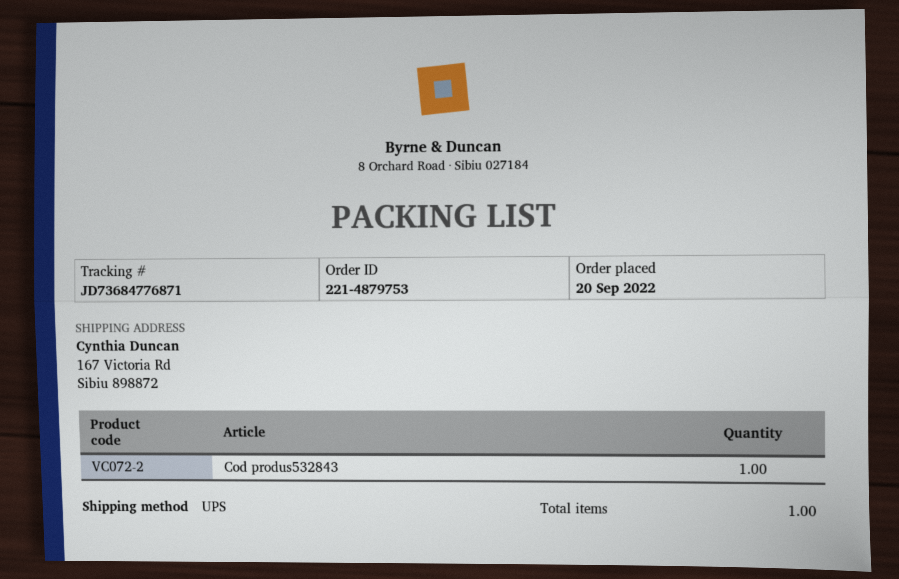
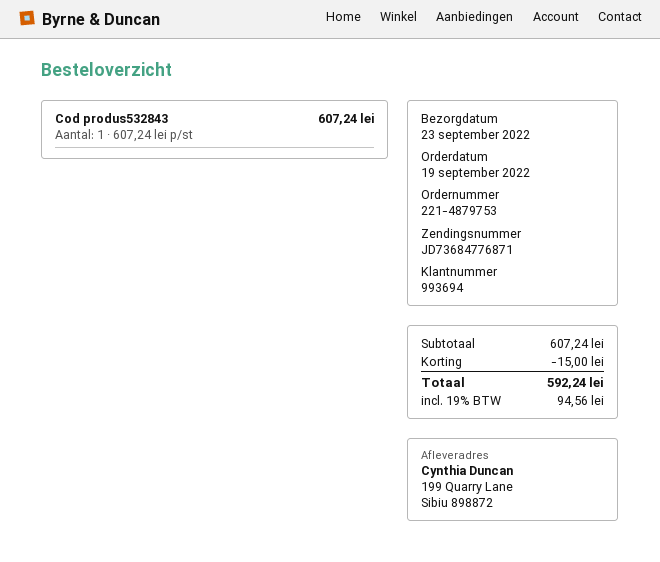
order date: 2022-09-20 -> 2022-09-19
ship to: 167 Victoria Rd, Sibiu 898872 -> 199 Quarry Lane, Sibiu 898872

